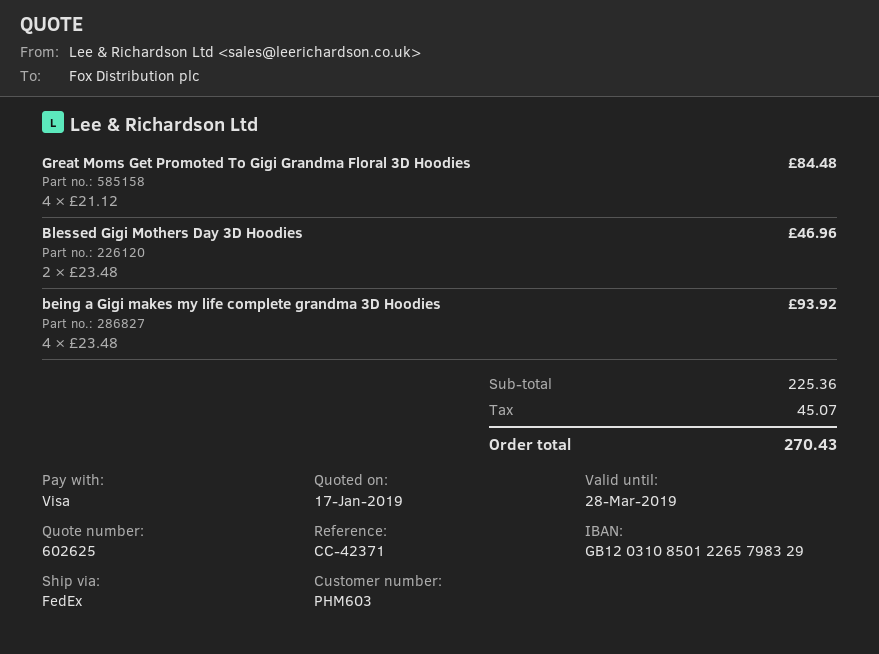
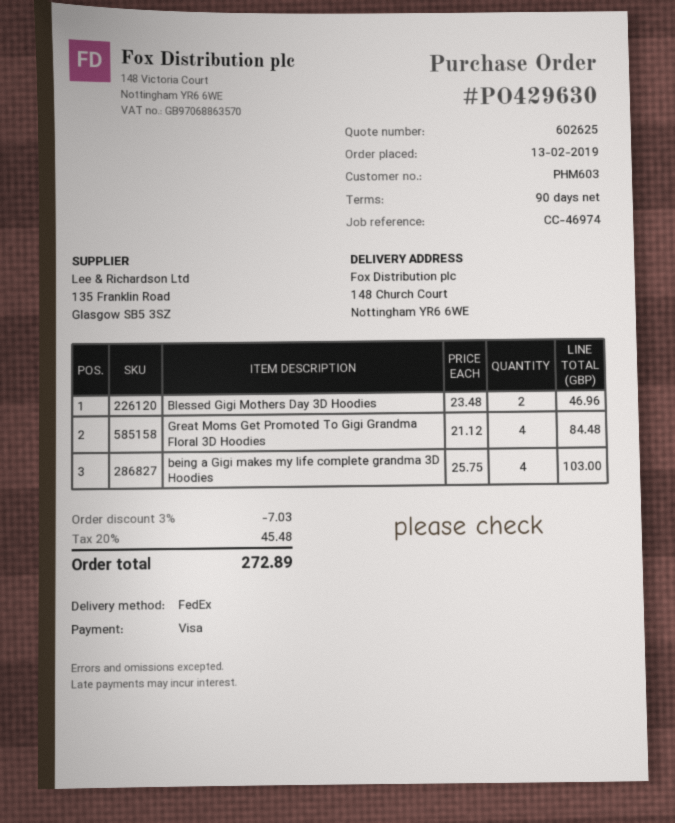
reference: CC-42371 -> CC-46974
being a Gigi makes my life complete grandma 3D Hoodies: 4 x 23.48 = 93.92 -> 4 x 25.75 = 103.00
discount: none -> 3% = 7.03
tax: 45.07 -> 45.48
total: 270.43 -> 272.89

